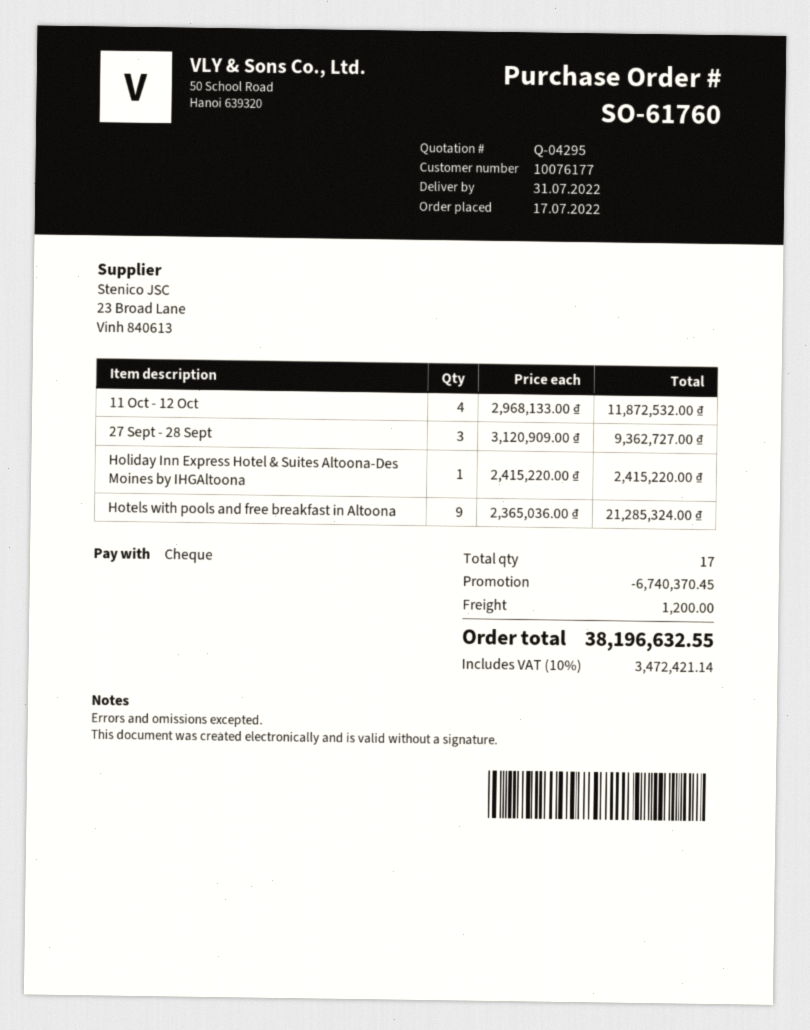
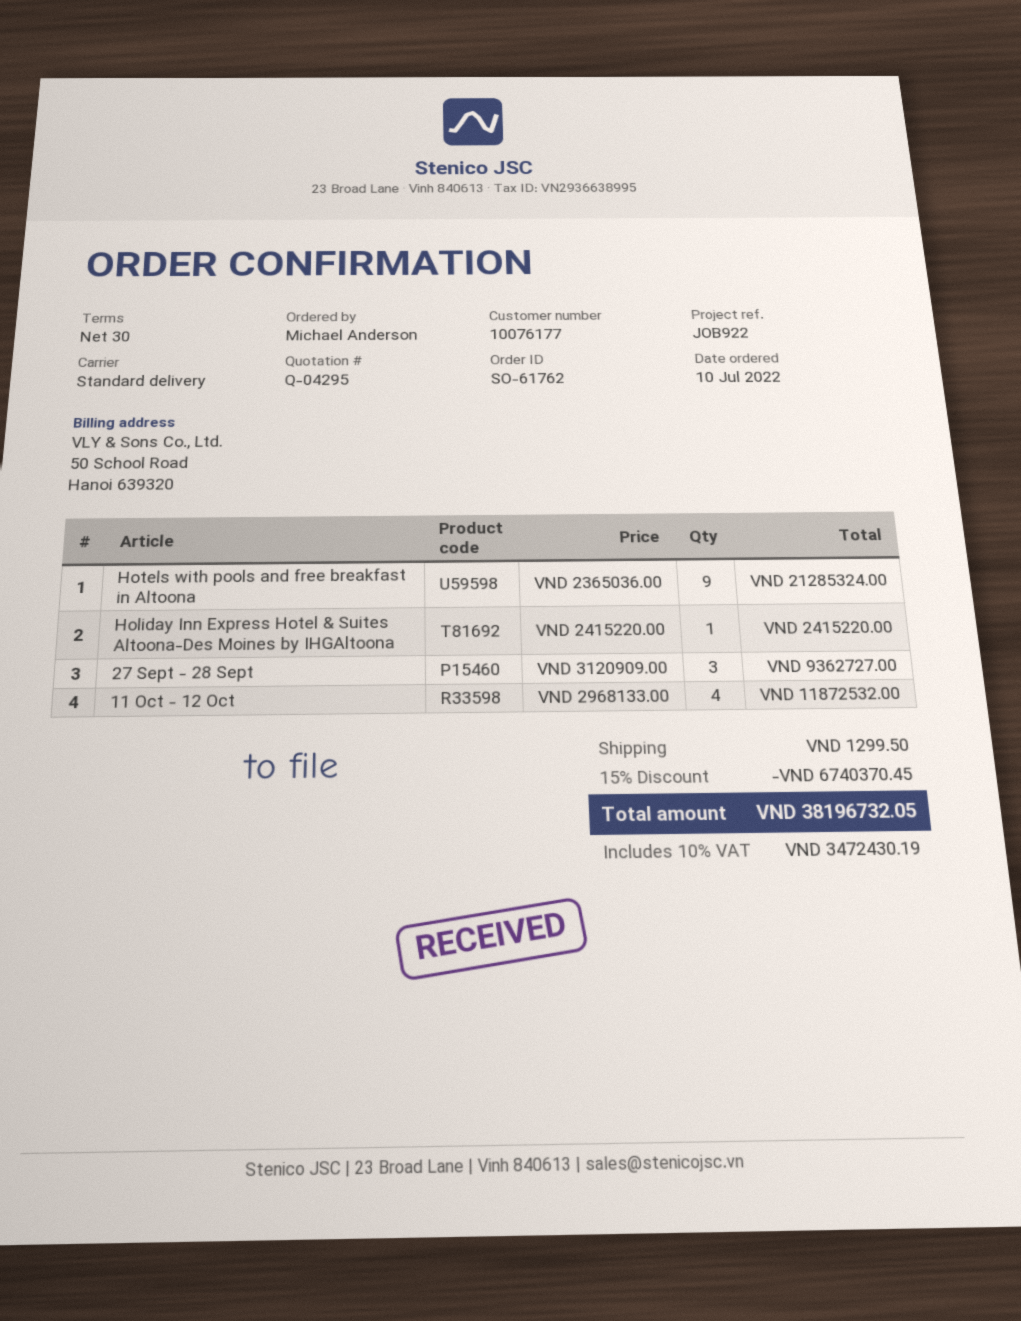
order number: SO-61760 -> SO-61762
order date: 2022-07-17 -> 2022-07-10
shipping: 1200.00 -> 1299.50
tax: 10% = 3472421.14 -> 10% = 3472430.19
total: 38196632.55 -> 38196732.05

